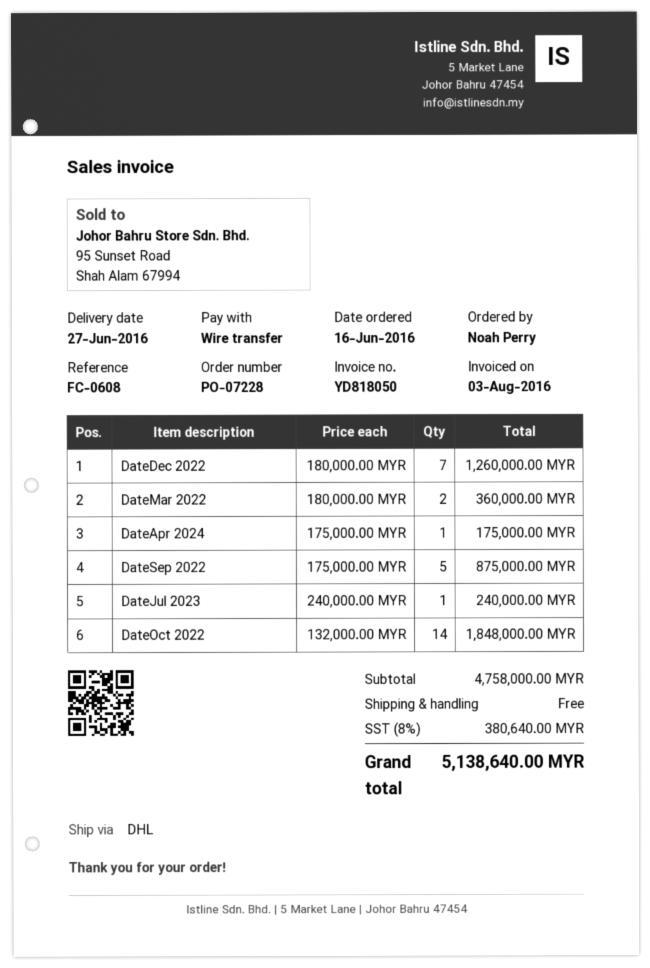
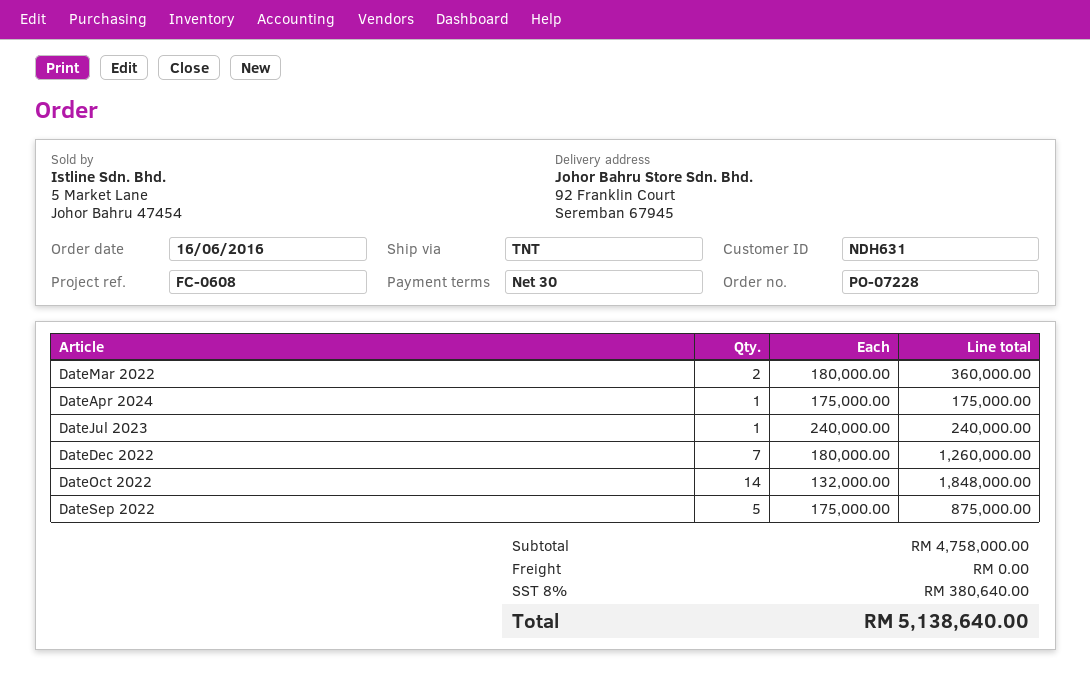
shipping method: DHL -> TNT

